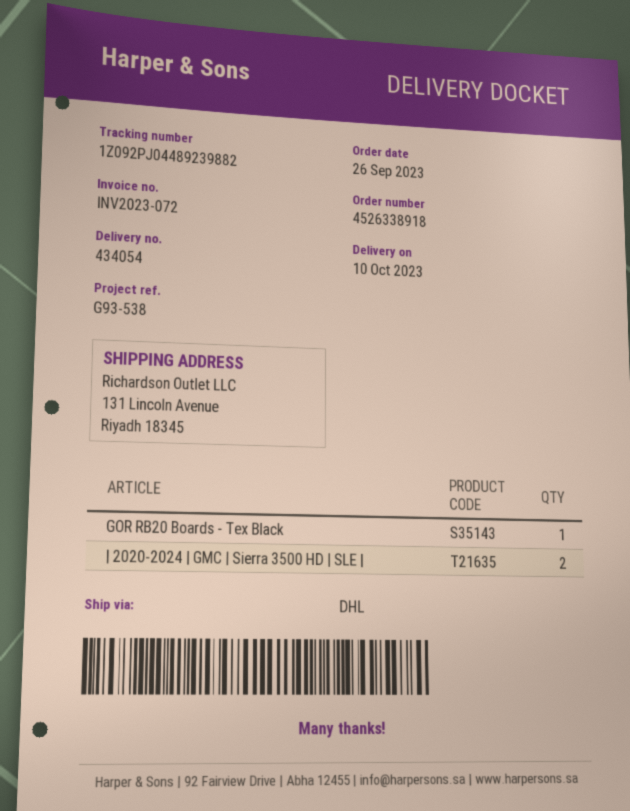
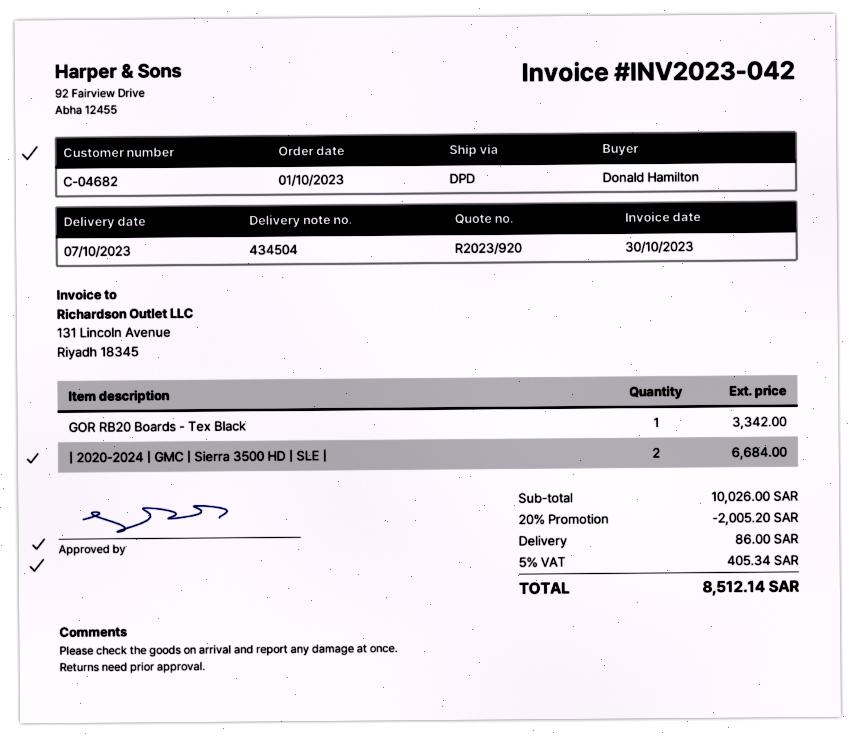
order date: 2023-09-26 -> 2023-10-01
delivery note number: 434054 -> 434504
delivery date: 2023-10-10 -> 2023-10-07
invoice number: INV2023-072 -> INV2023-042
shipping method: DHL -> DPD

